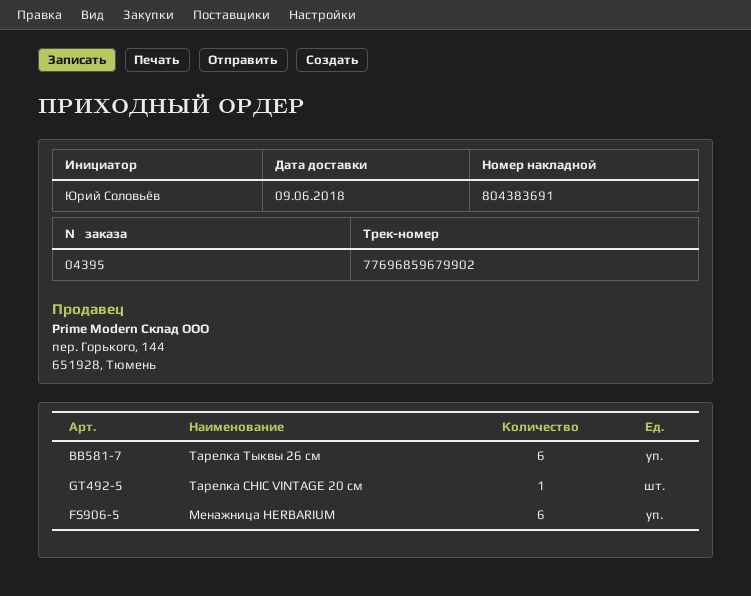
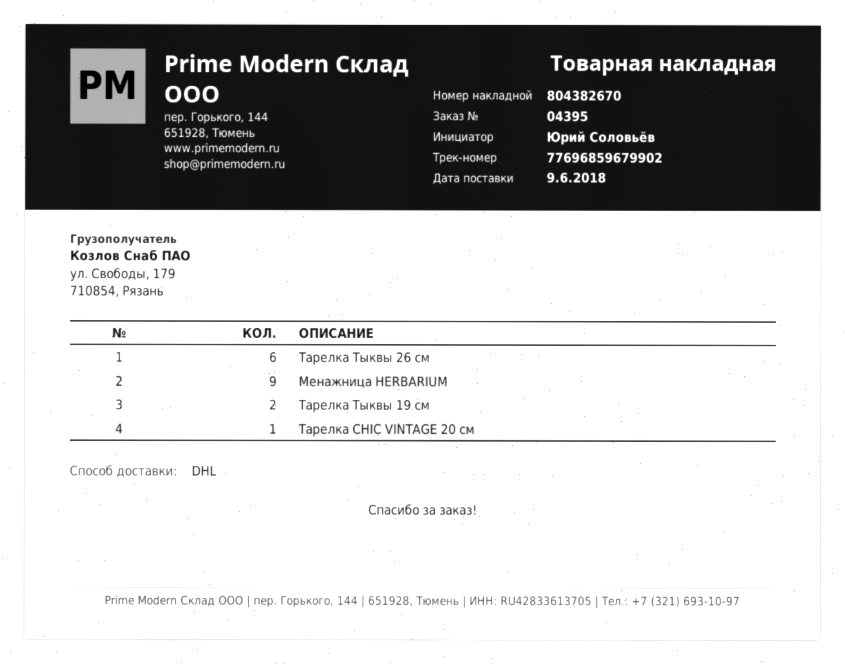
delivery note number: 804383691 -> 804382670
Менажница HERBARIUM: 6 -> 9
Тарелка Тыквы 19 см: none -> 2

